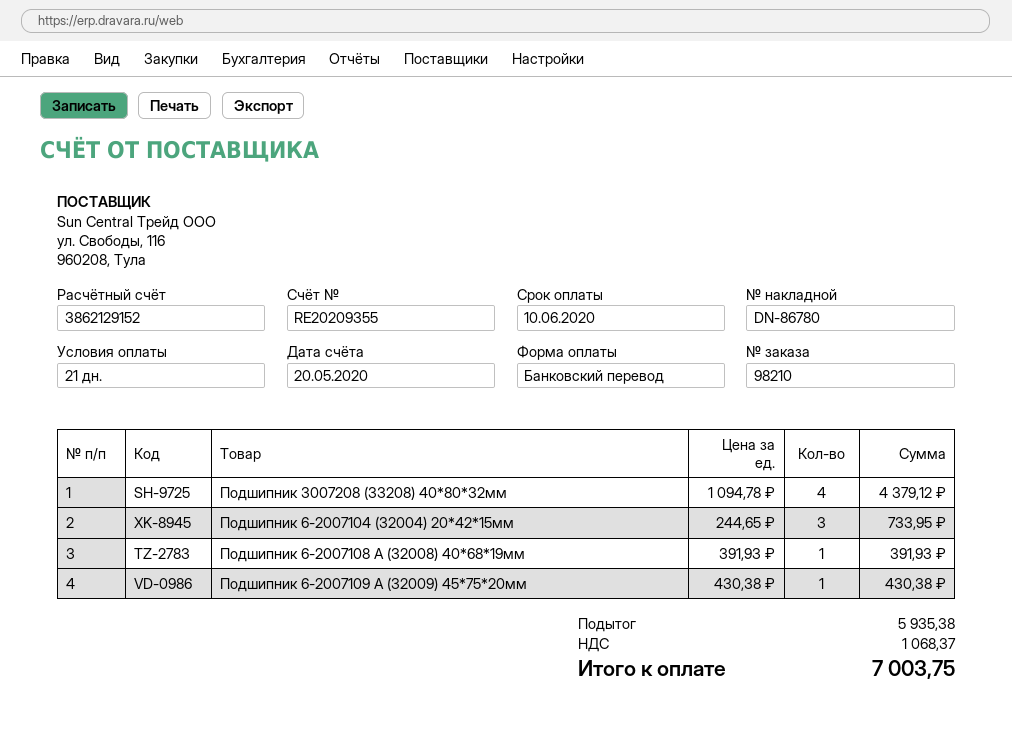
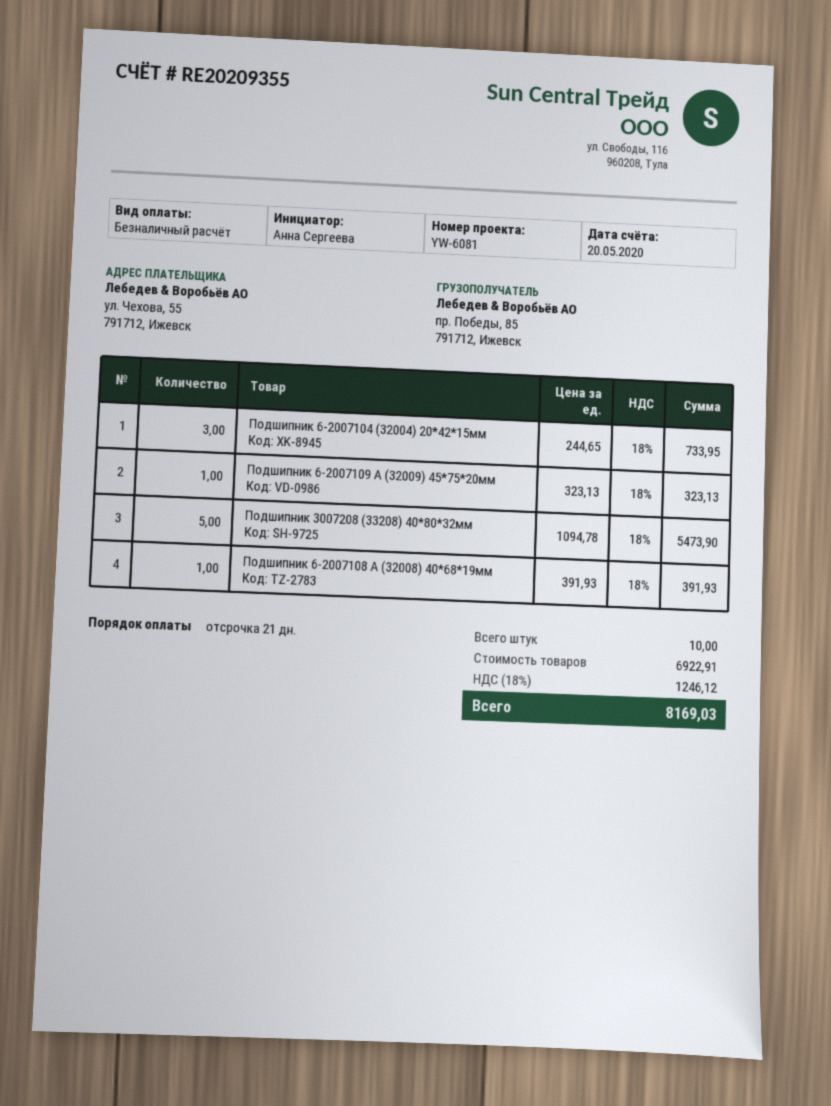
Подшипник 3007208 (33208) 40*80*32мм: 4 x 1094.78 = 4379.12 -> 5 x 1094.78 = 5473.90
Подшипник 6-2007109 А (32009) 45*75*20мм: 1 x 430.38 = 430.38 -> 1 x 323.13 = 323.13
subtotal: 5935.38 -> 6922.91
tax: 1068.37 -> 1246.12
total: 7003.75 -> 8169.03

